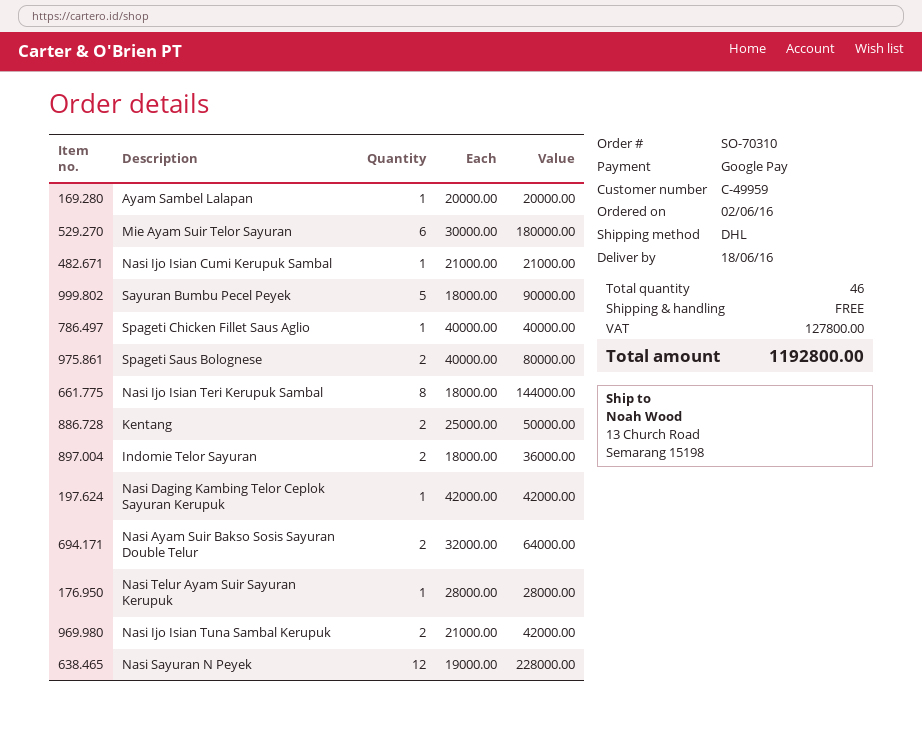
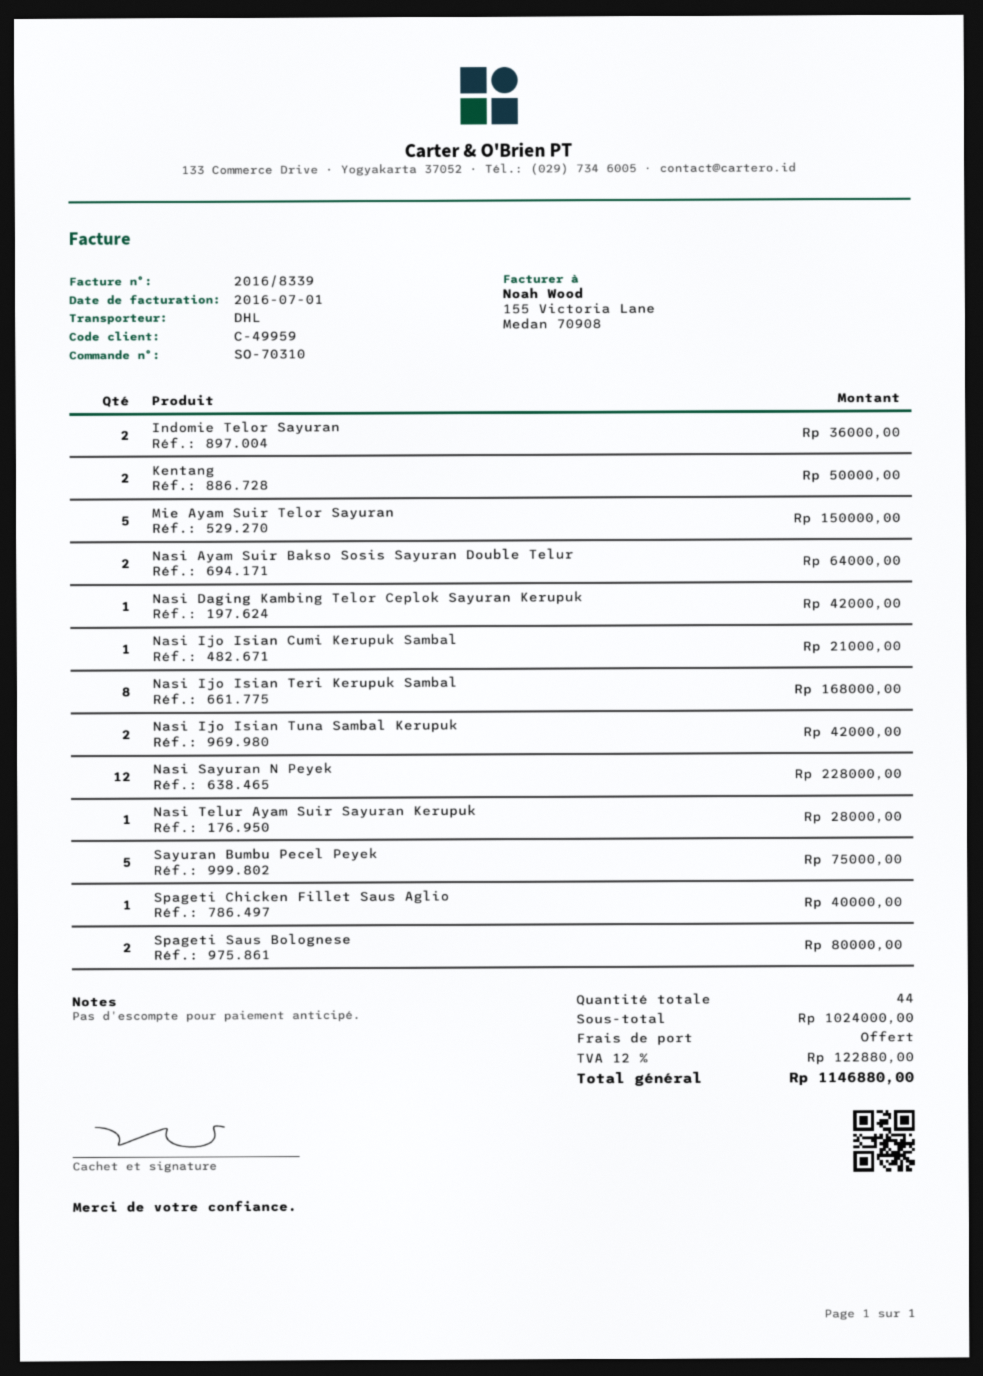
Ayam Sambel Lalapan: 1 for 20000.00 -> none
Mie Ayam Suir Telor Sayuran: 6 for 180000.00 -> 5 for 150000.00
Sayuran Bumbu Pecel Peyek: 5 for 90000.00 -> 5 for 75000.00
Nasi Ijo Isian Teri Kerupuk Sambal: 8 for 144000.00 -> 8 for 168000.00
total quantity: 46 -> 44
tax: 127800.00 -> 122880.00
total: 1192800.00 -> 1146880.00

